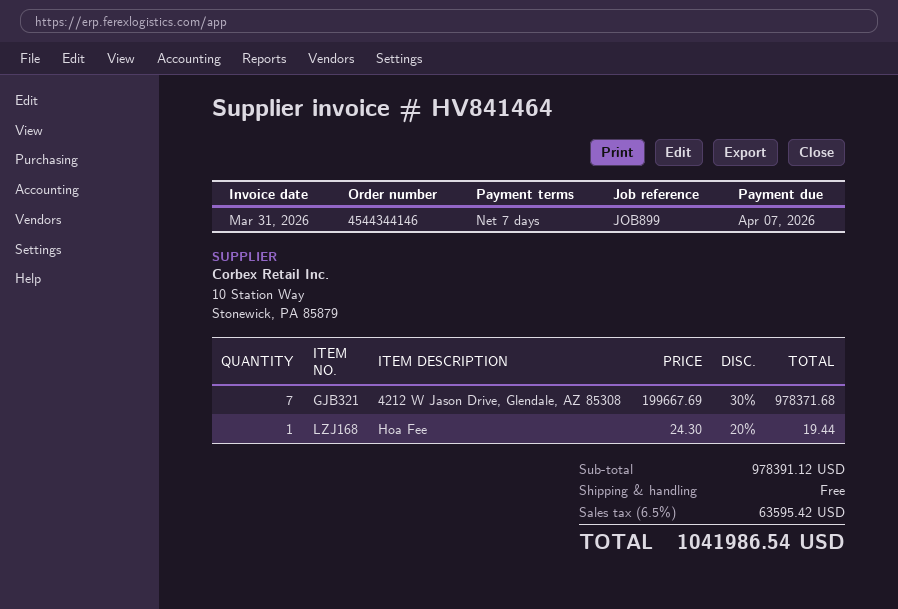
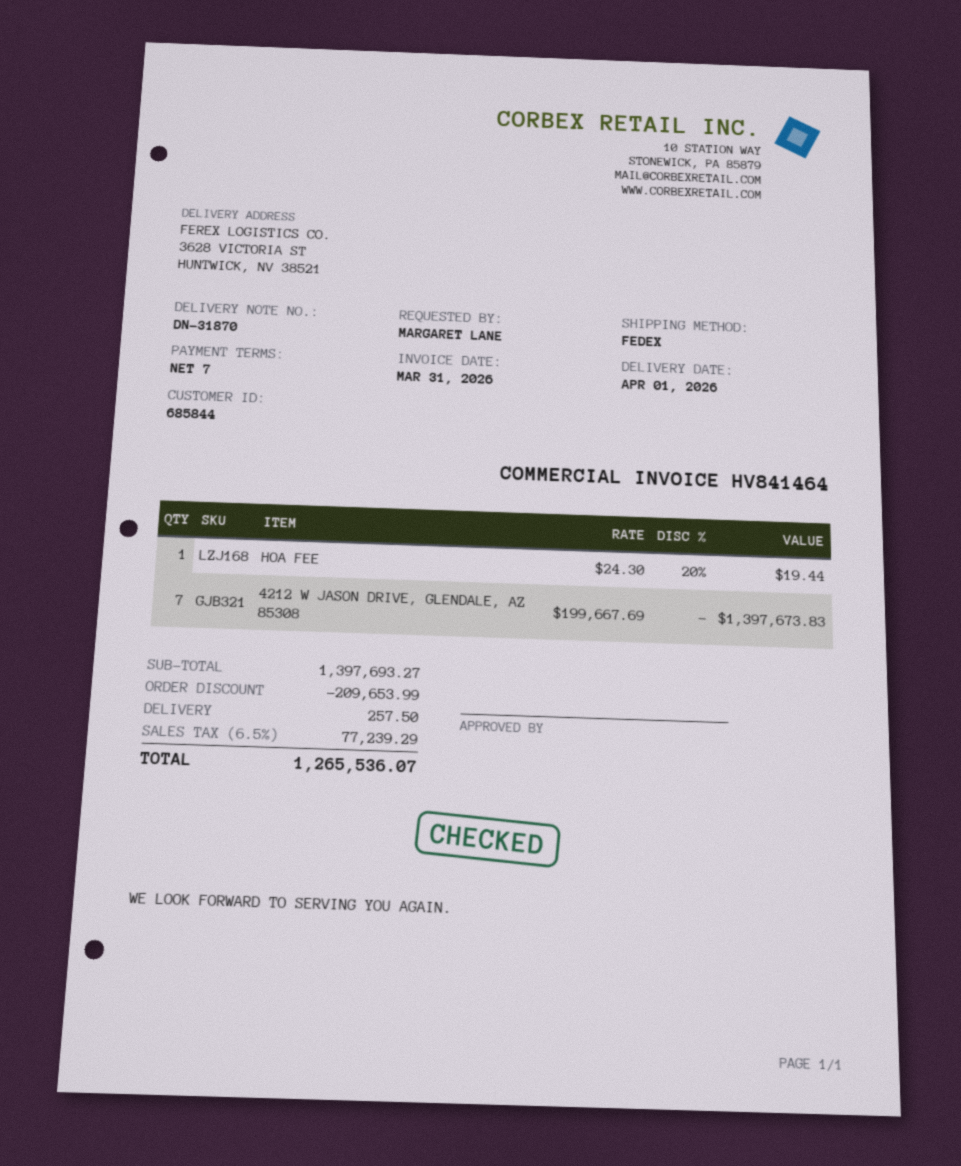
4212 W Jason Drive, Glendale, AZ 85308: 7 x 199667.69 - 30% = 978371.68 -> 7 x 199667.69 = 1397673.83
subtotal: 978391.12 -> 1397693.27
discount: none -> 209653.99
shipping: 0.00 -> 257.50
tax: 6.5% = 63595.42 -> 6.5% = 77239.29
total: 1041986.54 -> 1265536.07

